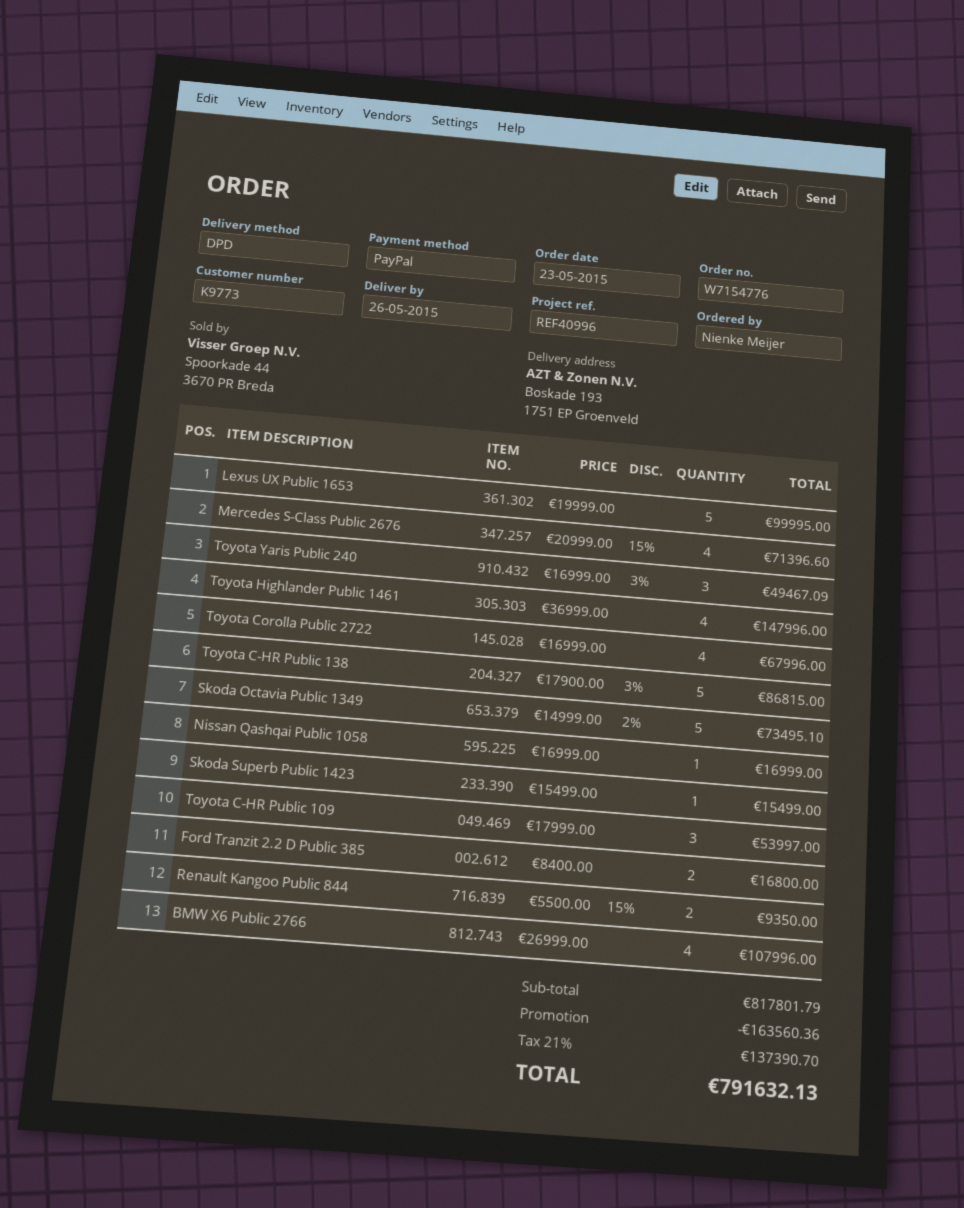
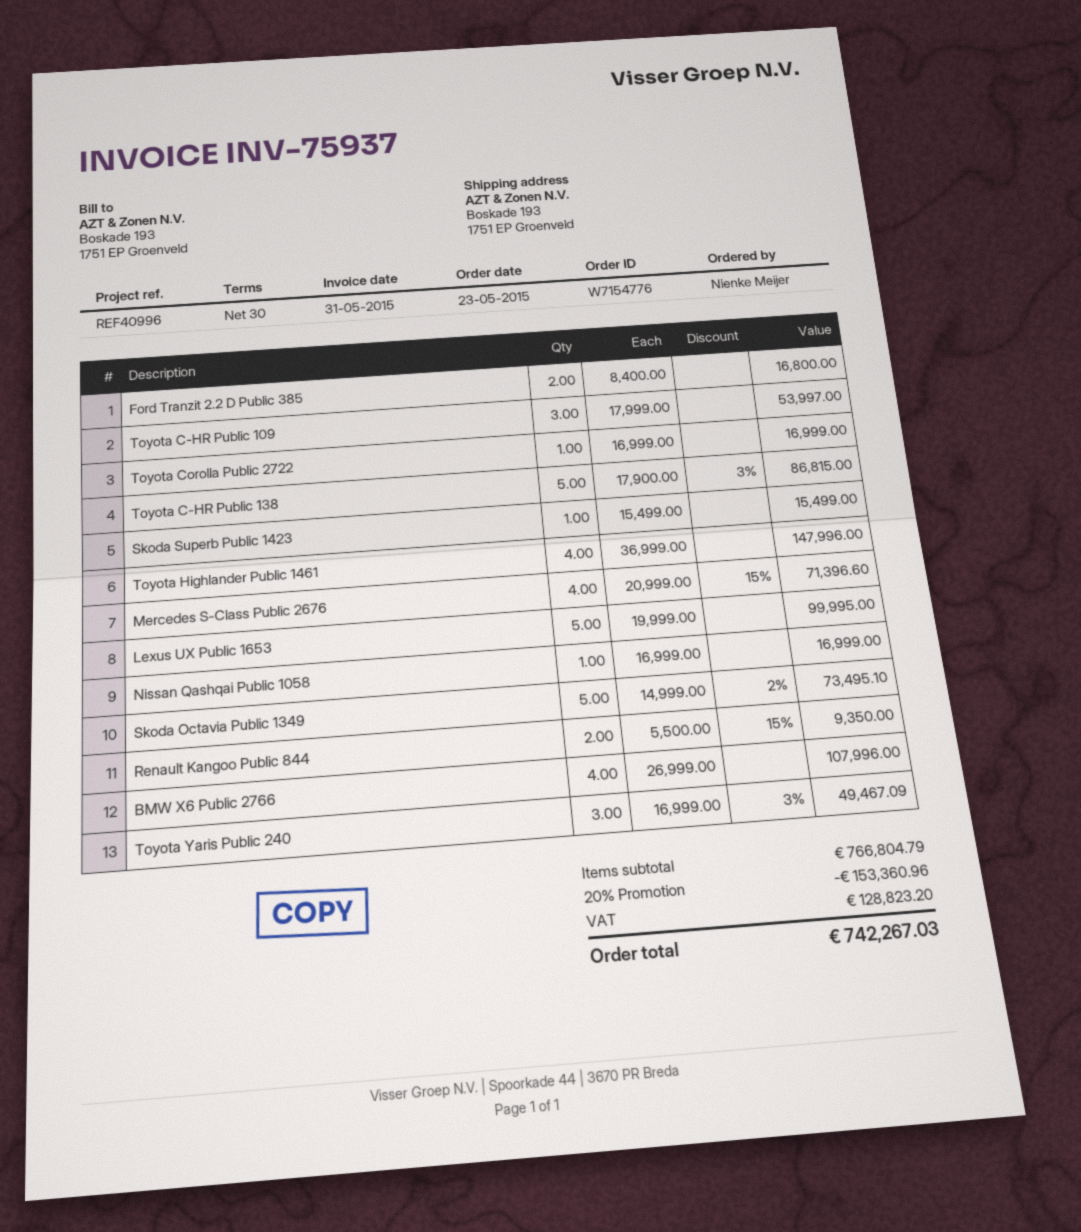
Toyota Corolla Public 2722: 4 x 16999.00 = 67996.00 -> 1 x 16999.00 = 16999.00
subtotal: 817801.79 -> 766804.79
discount: 163560.36 -> 153360.96
tax: 137390.70 -> 128823.20
total: 791632.13 -> 742267.03

